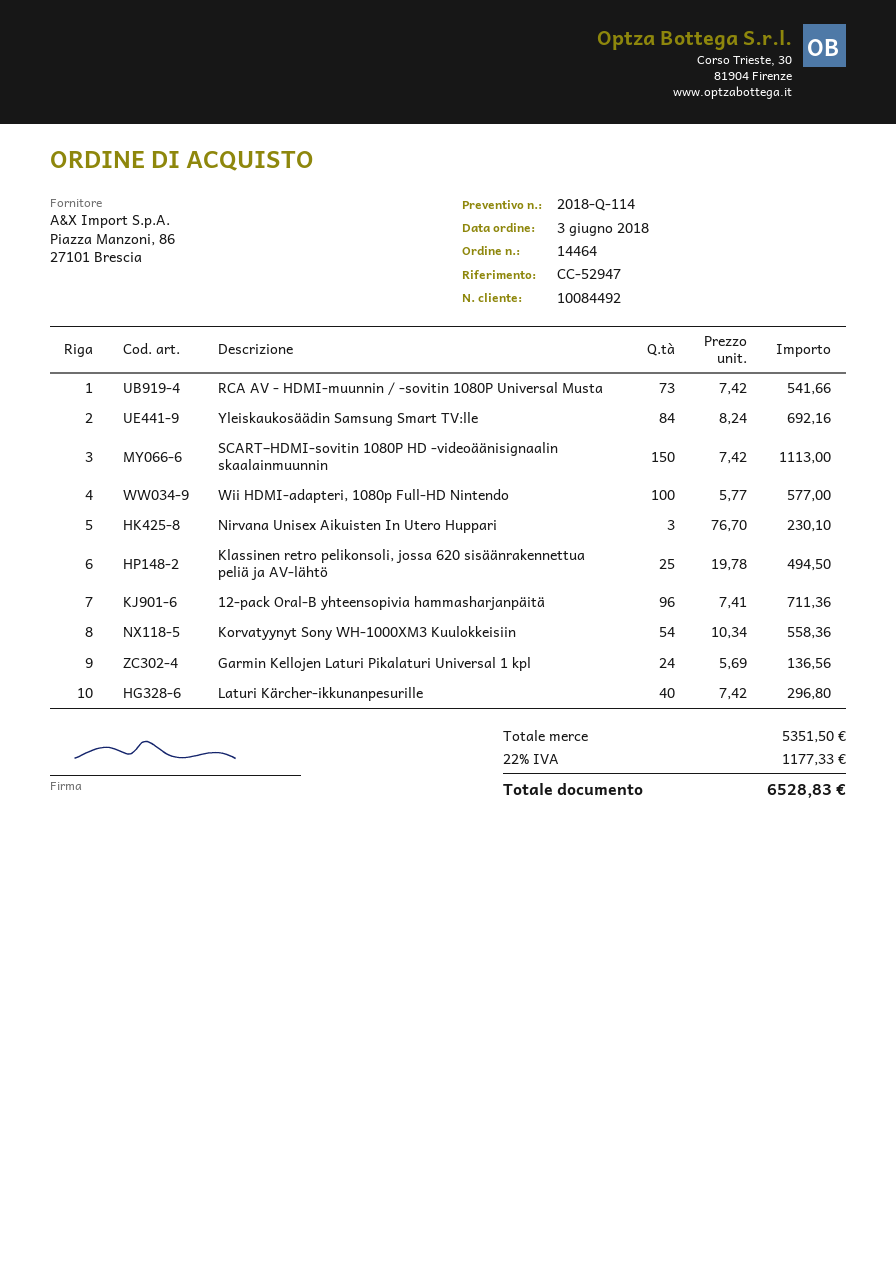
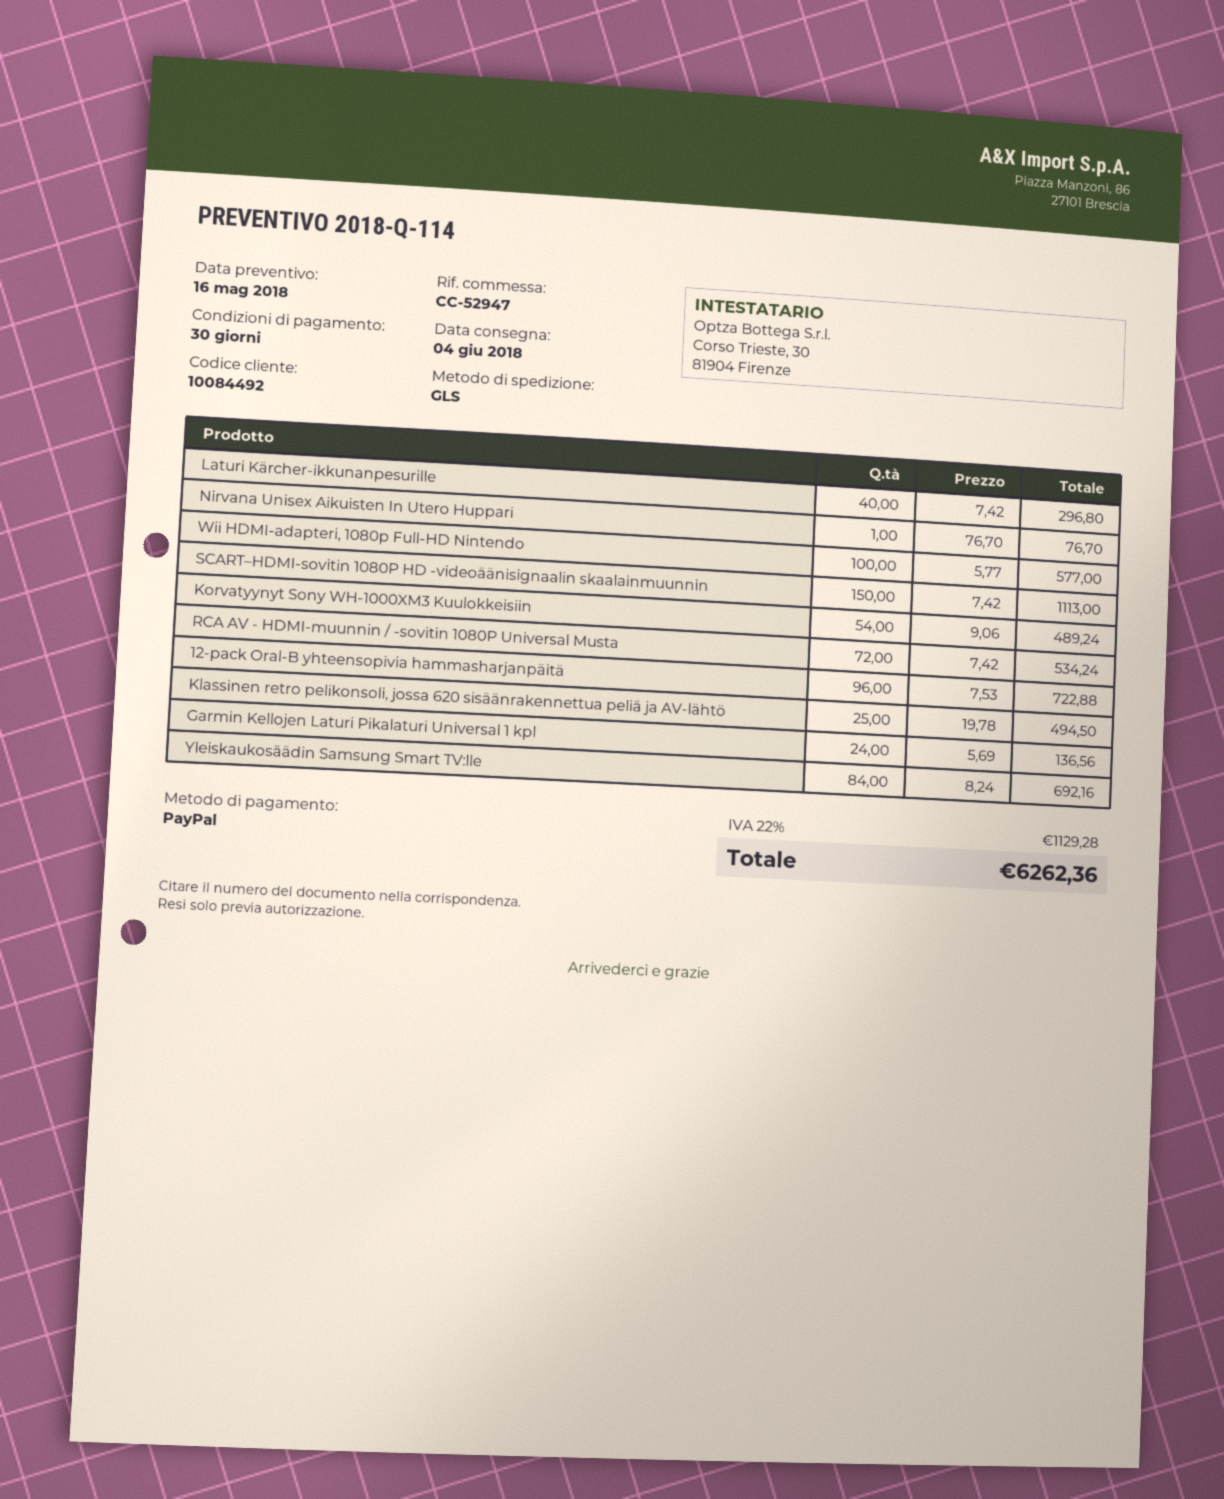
RCA AV - HDMI-muunnin / -sovitin 1080P Universal Musta: 73 x 7.42 = 541.66 -> 72 x 7.42 = 534.24
Nirvana Unisex Aikuisten In Utero Huppari: 3 x 76.70 = 230.10 -> 1 x 76.70 = 76.70
12-pack Oral-B yhteensopivia hammasharjanpäitä: 96 x 7.41 = 711.36 -> 96 x 7.53 = 722.88
Korvatyynyt Sony WH-1000XM3 Kuulokkeisiin: 54 x 10.34 = 558.36 -> 54 x 9.06 = 489.24
tax: 22% = 1177.33 -> 22% = 1129.28
total: 6528.83 -> 6262.36

